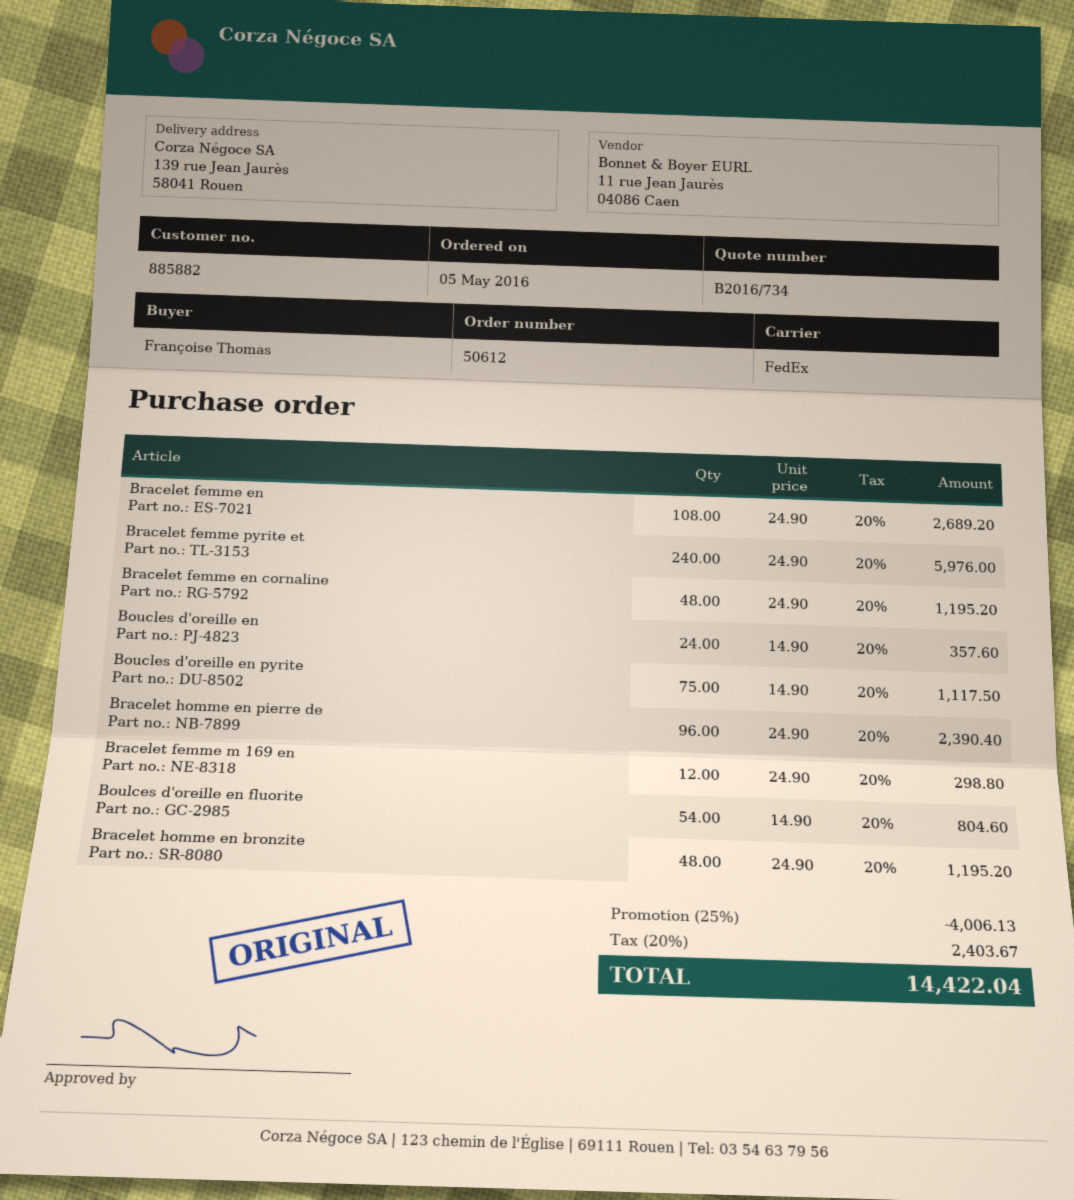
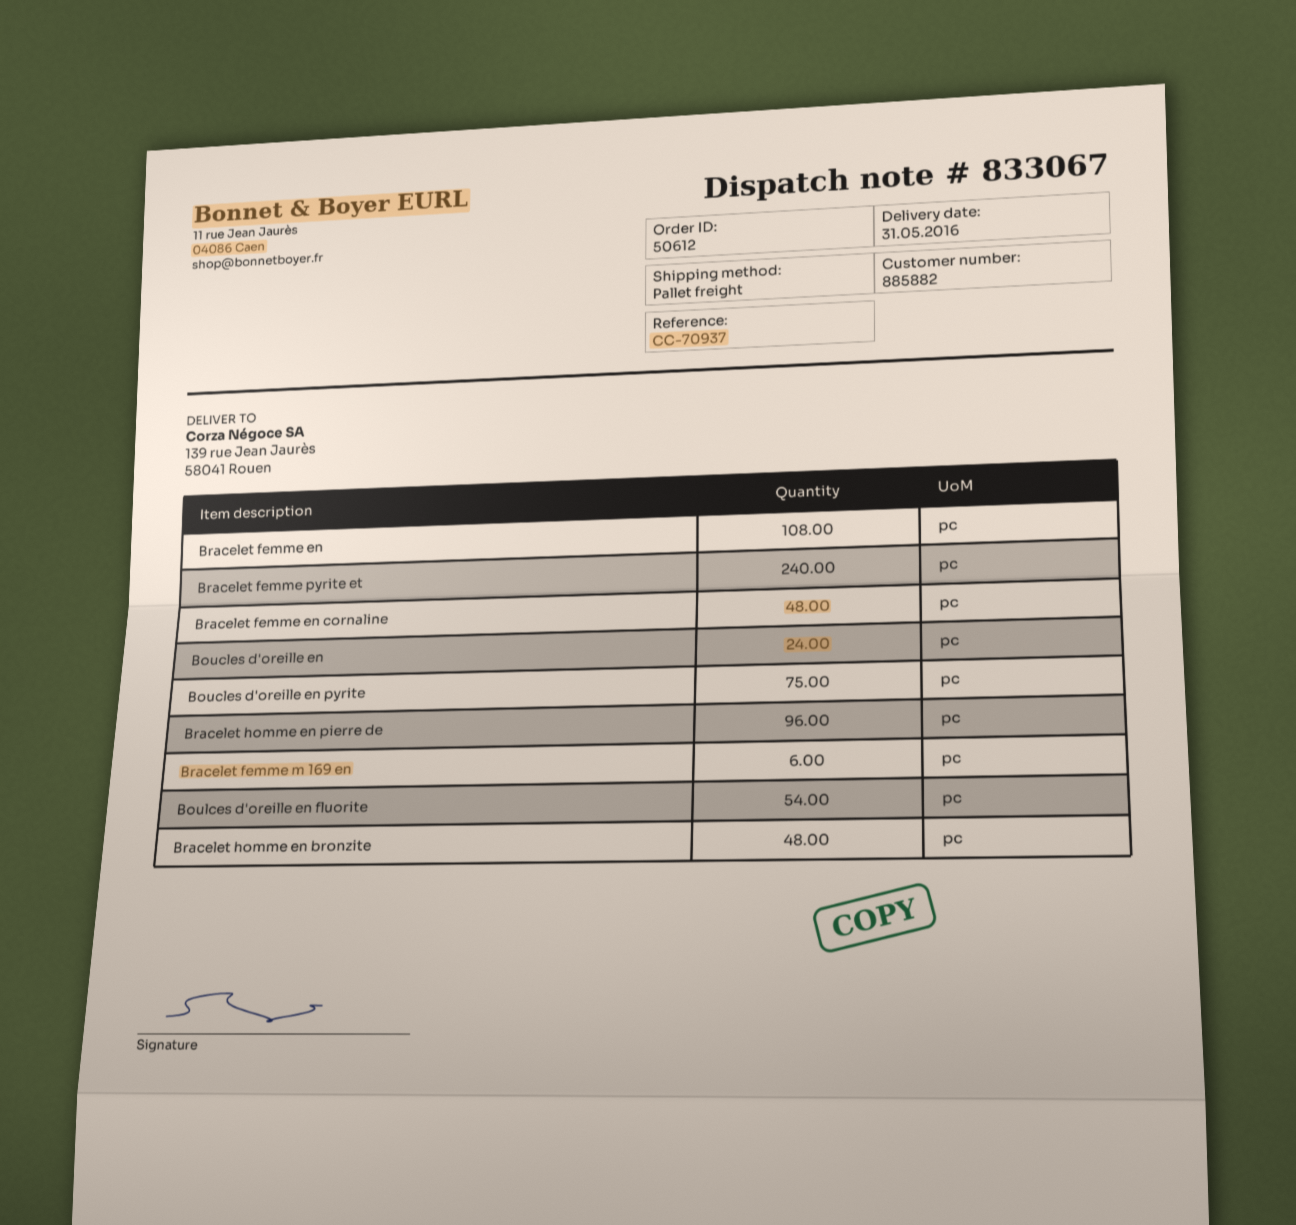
shipping method: FedEx -> pallet freight
Bracelet femme m 169 en: 12 -> 6

